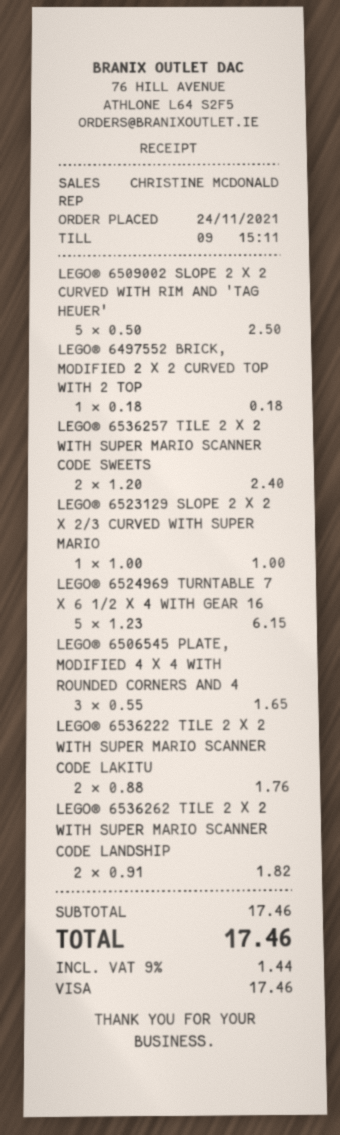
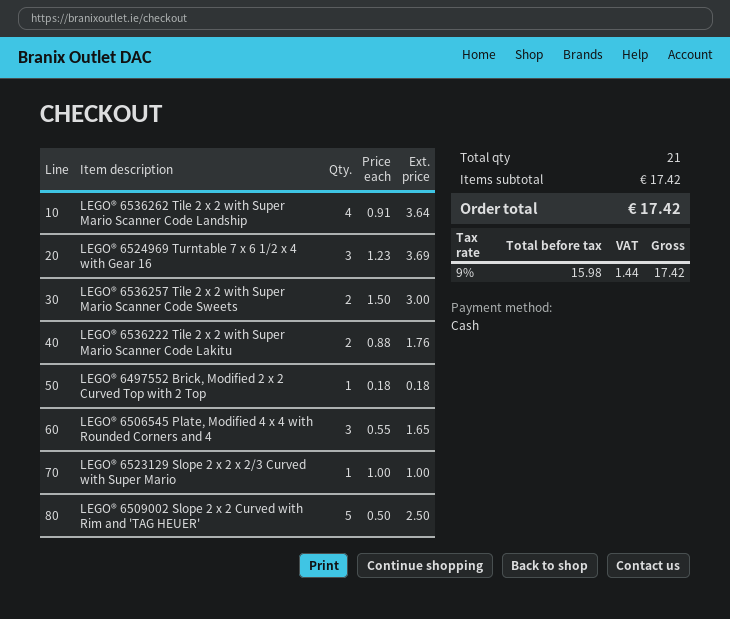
payment method: Visa -> cash
LEGO® 6536257 TILE 2 X 2 WITH SUPER MARIO SCANNER CODE SWEETS: 2 x 1.20 = 2.40 -> 2 x 1.50 = 3.00
LEGO® 6524969 TURNTABLE 7 X 6 1/2 X 4 WITH GEAR 16: 5 x 1.23 = 6.15 -> 3 x 1.23 = 3.69
LEGO® 6536262 TILE 2 X 2 WITH SUPER MARIO SCANNER CODE LANDSHIP: 2 x 0.91 = 1.82 -> 4 x 0.91 = 3.64
subtotal: 17.46 -> 17.42
total: 17.46 -> 17.42

